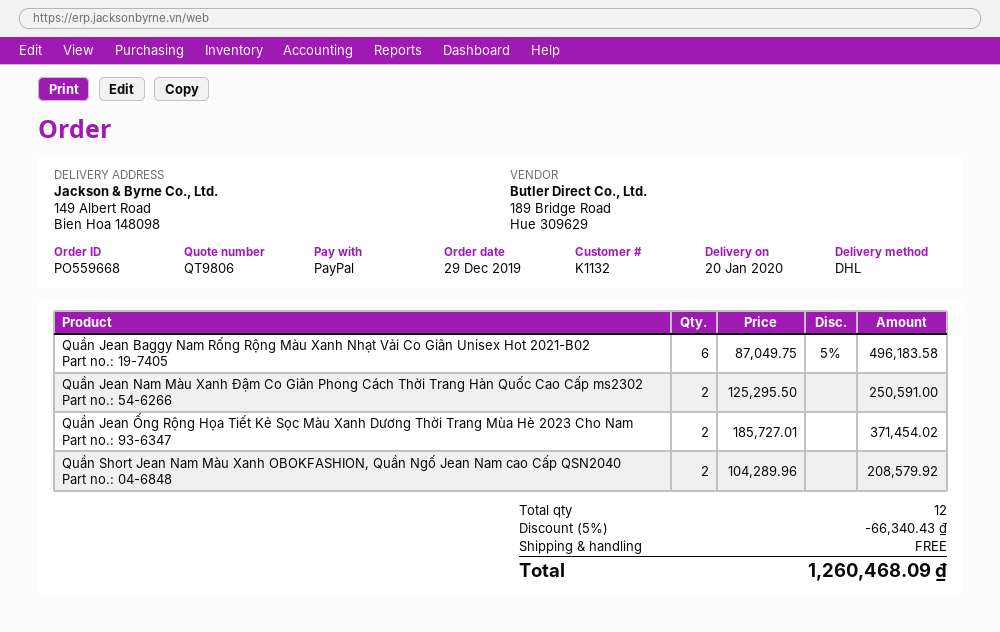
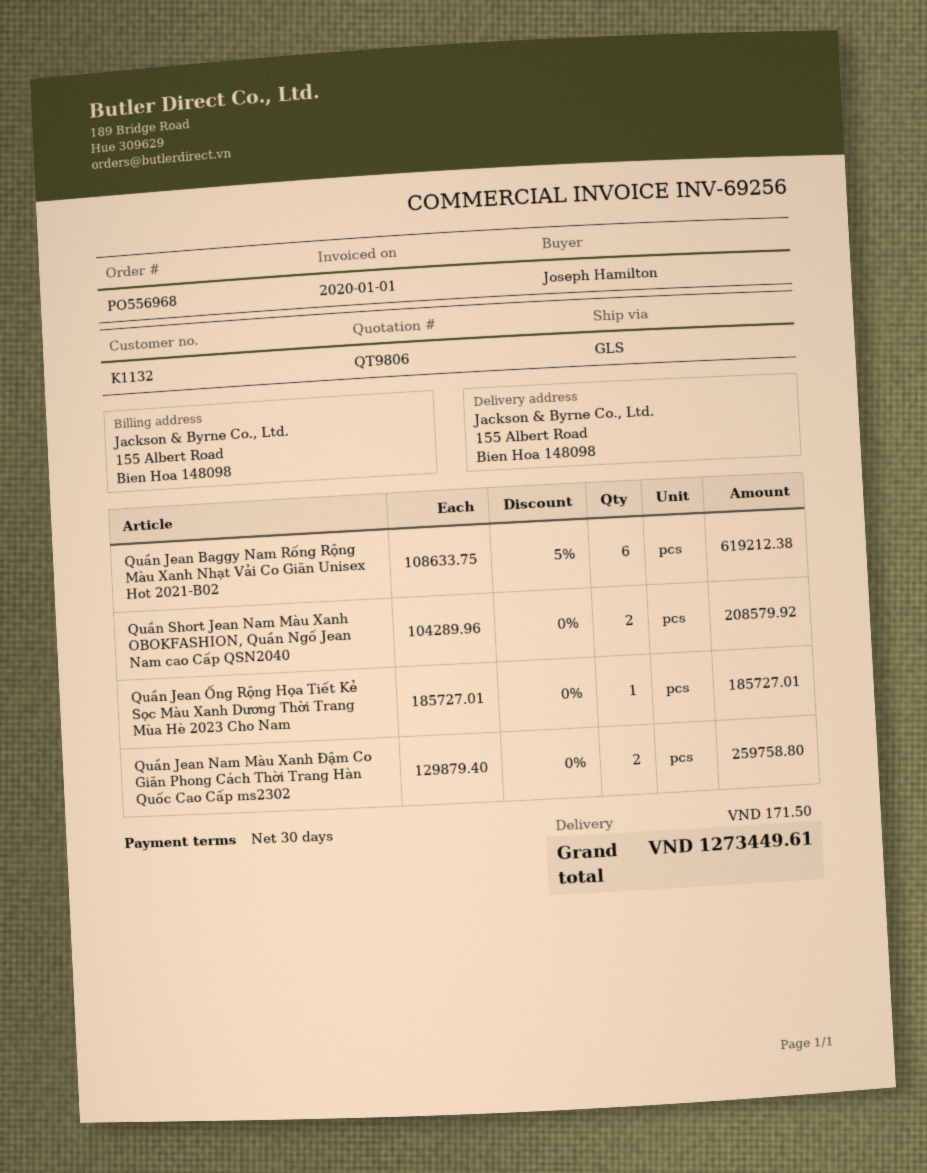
order number: PO559668 -> PO556968
shipping method: DHL -> GLS
ship to: 149 Albert Road, Bien Hoa 148098 -> 155 Albert Road, Bien Hoa 148098
Quần Jean Baggy Nam Rống Rộng Màu Xanh Nhạt Vải Co Giãn Unisex Hot 2021-B02: 6 x 87049.75 - 5% = 496183.58 -> 6 x 108633.75 - 5% = 619212.38
Quần Jean Nam Màu Xanh Đậm Co Giãn Phong Cách Thời Trang Hàn Quốc Cao Cấp ms2302: 2 x 125295.50 = 250591.00 -> 2 x 129879.40 = 259758.80
Quần Jean Ống Rộng Họa Tiết Kẻ Sọc Màu Xanh Dương Thời Trang Mùa Hè 2023 Cho Nam: 2 x 185727.01 = 371454.02 -> 1 x 185727.01 = 185727.01
discount: 5% = 66340.43 -> none
shipping: 0.00 -> 171.50
total: 1260468.09 -> 1273449.61

